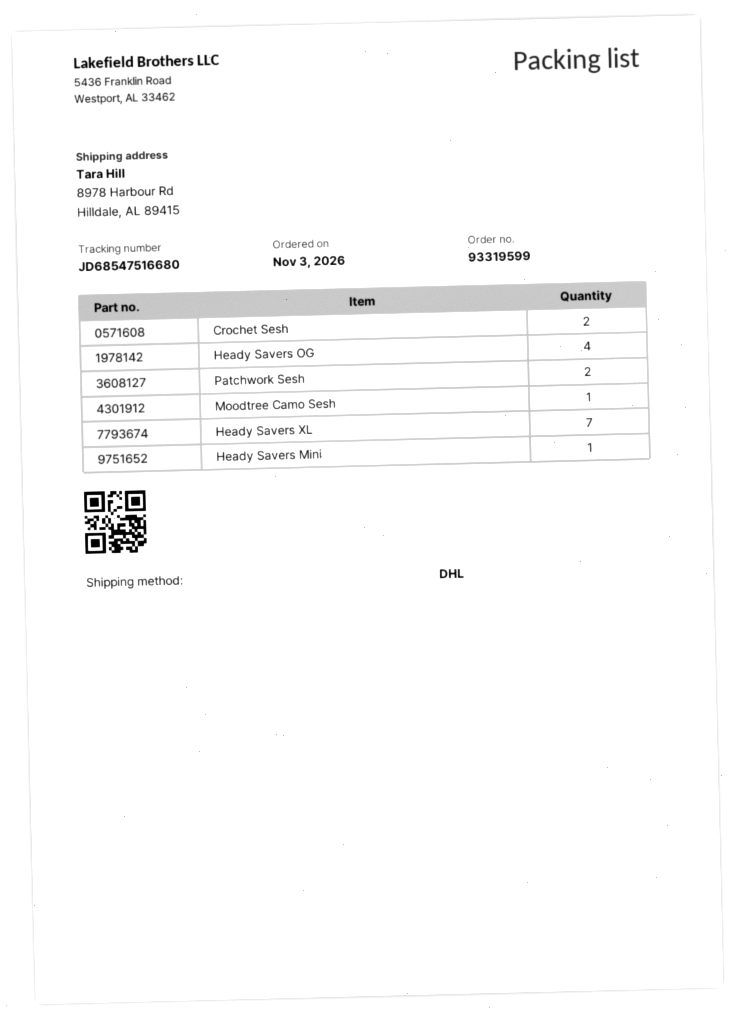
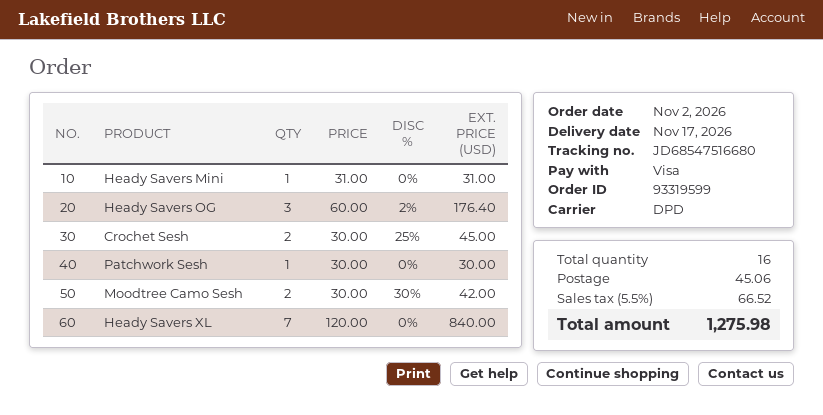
order date: 2026-11-03 -> 2026-11-02
shipping method: DHL -> DPD
Heady Savers OG: 4 -> 3
Patchwork Sesh: 2 -> 1
Moodtree Camo Sesh: 1 -> 2

